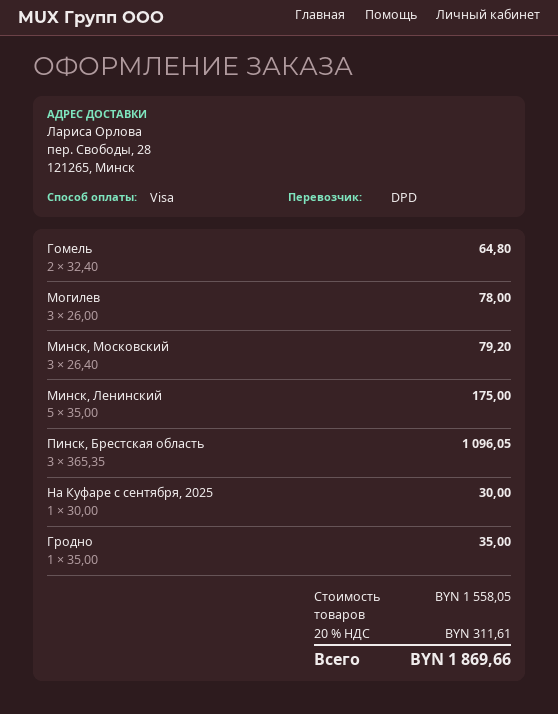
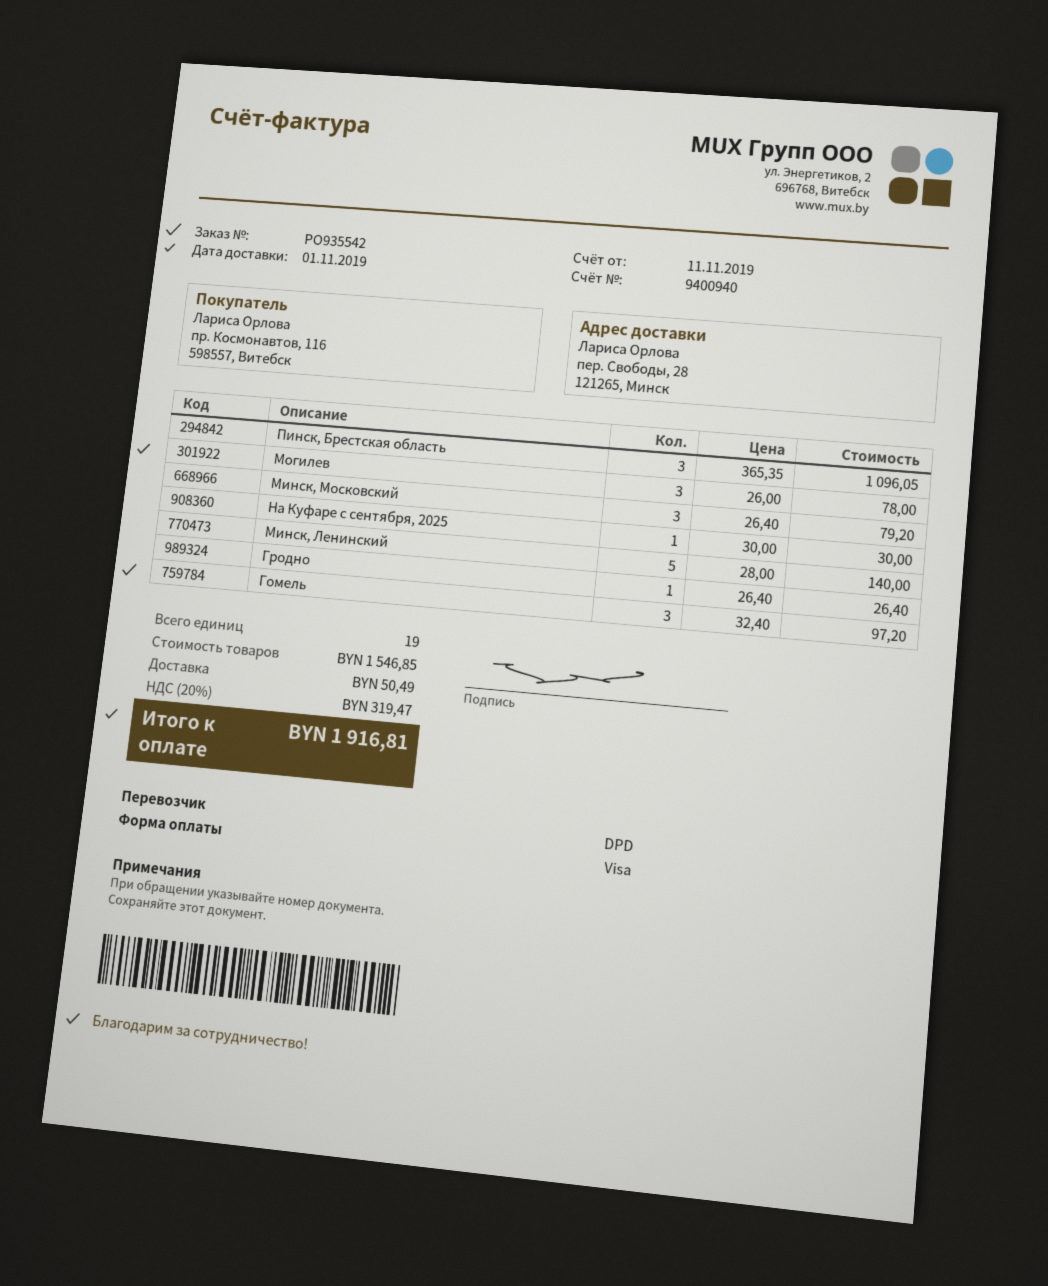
Гомель: 2 x 32.40 = 64.80 -> 3 x 32.40 = 97.20
Минск, Ленинский: 5 x 35.00 = 175.00 -> 5 x 28.00 = 140.00
Гродно: 1 x 35.00 = 35.00 -> 1 x 26.40 = 26.40
subtotal: 1558.05 -> 1546.85
shipping: none -> 50.49
tax: 20% = 311.61 -> 20% = 319.47
total: 1869.66 -> 1916.81

